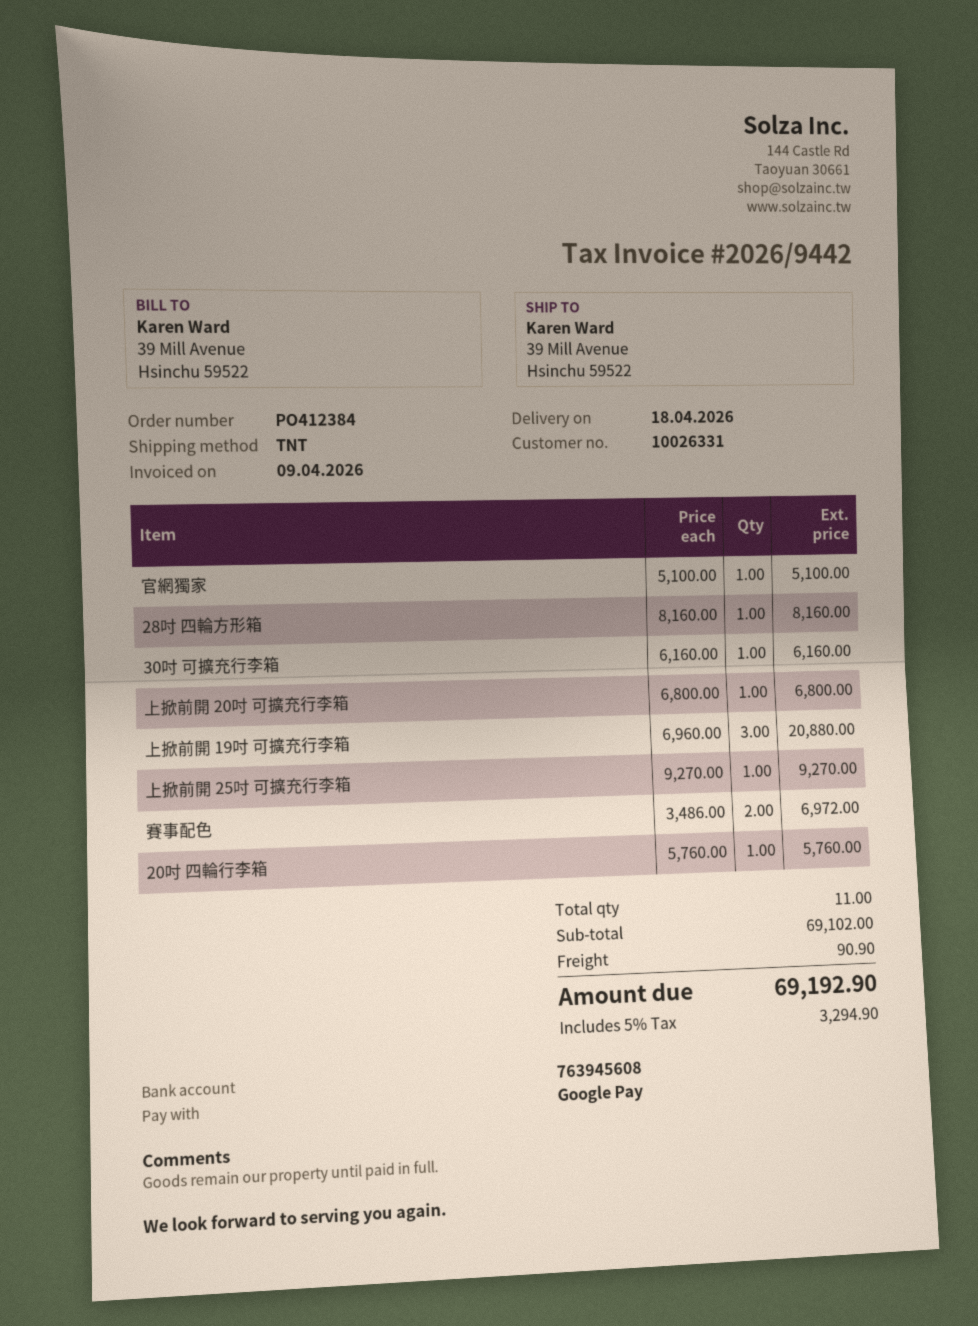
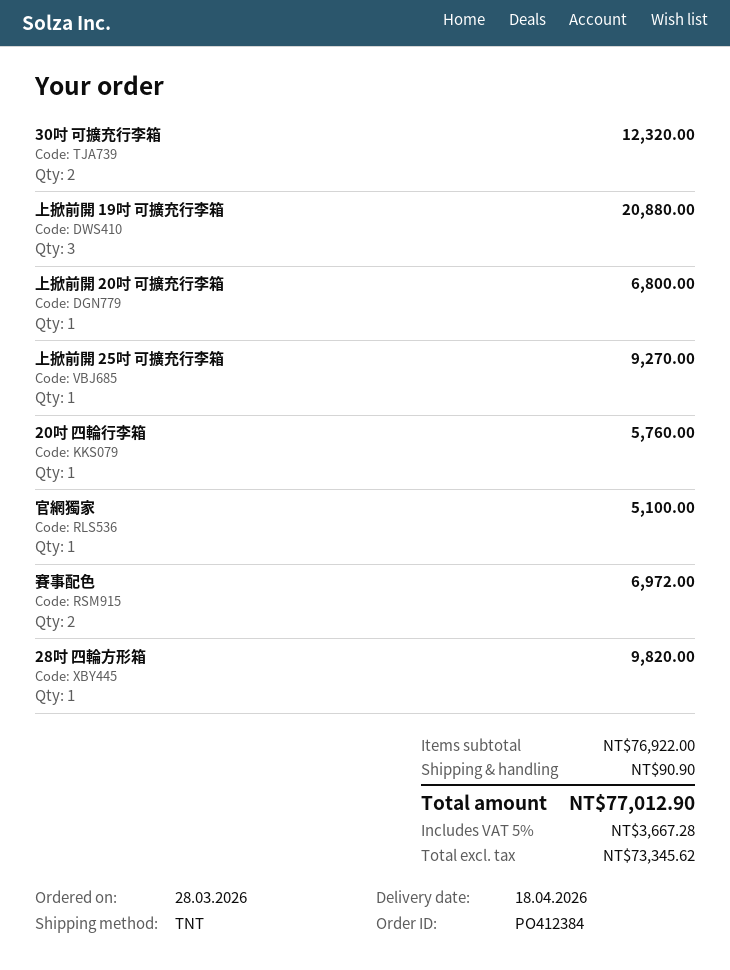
28吋 四輪方形箱: 1 for 8160.00 -> 1 for 9820.00
30吋 可擴充行李箱: 1 for 6160.00 -> 2 for 12320.00
subtotal: 69102.00 -> 76922.00
tax: 5% = 3294.90 -> 5% = 3667.28
total: 69192.90 -> 77012.90

